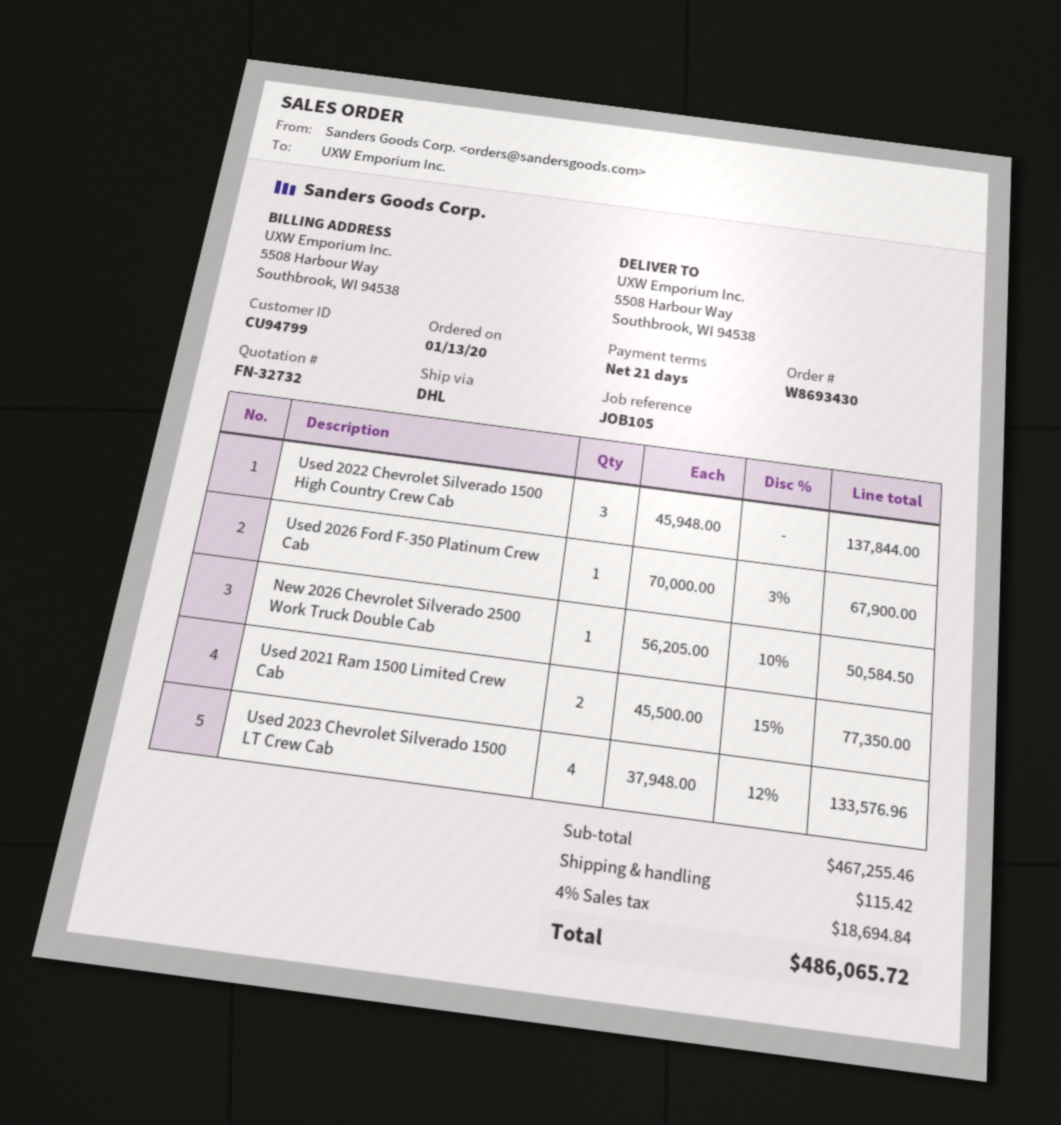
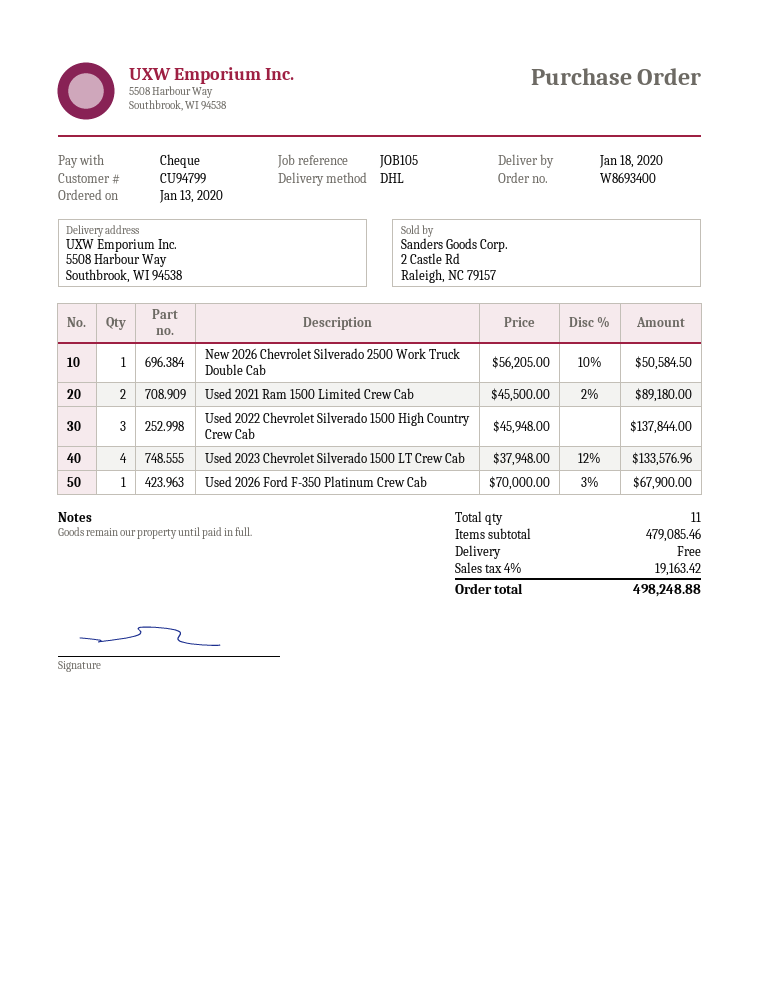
order number: W8693430 -> W8693400
Used 2021 Ram 1500 Limited Crew Cab: 2 x 45500.00 - 15% = 77350.00 -> 2 x 45500.00 - 2% = 89180.00
subtotal: 467255.46 -> 479085.46
shipping: 115.42 -> 0.00
tax: 4% = 18694.84 -> 4% = 19163.42
total: 486065.72 -> 498248.88

